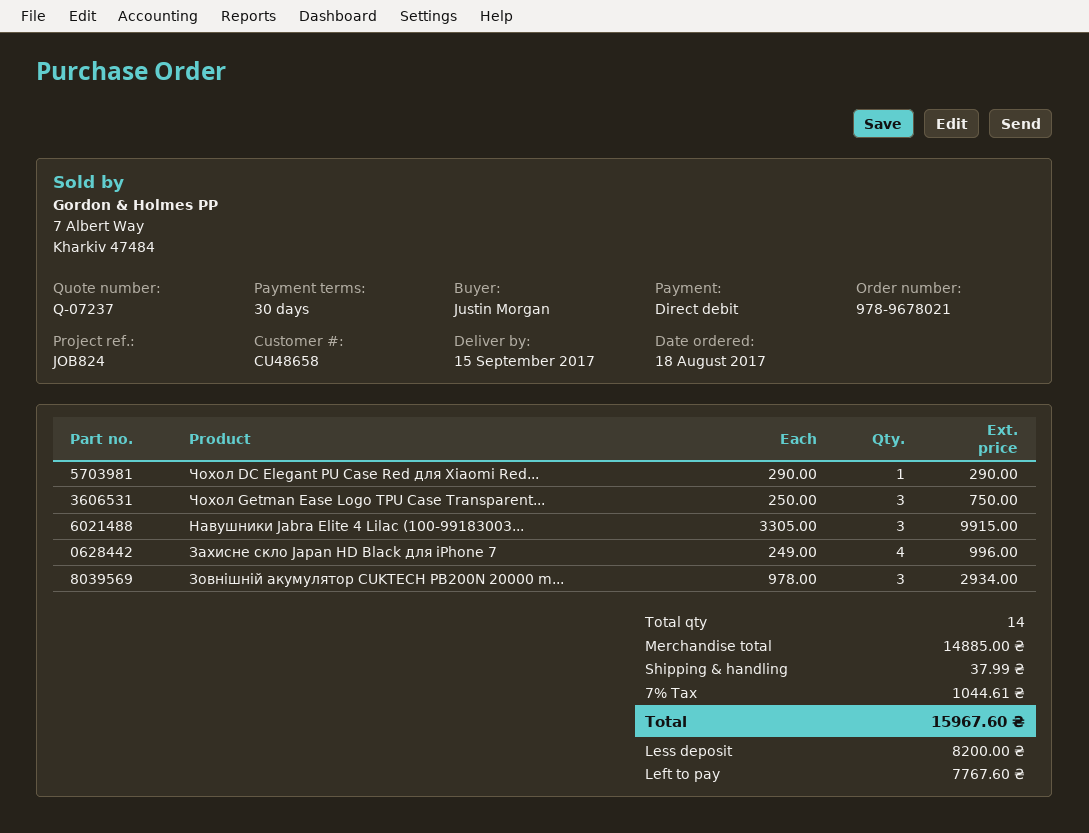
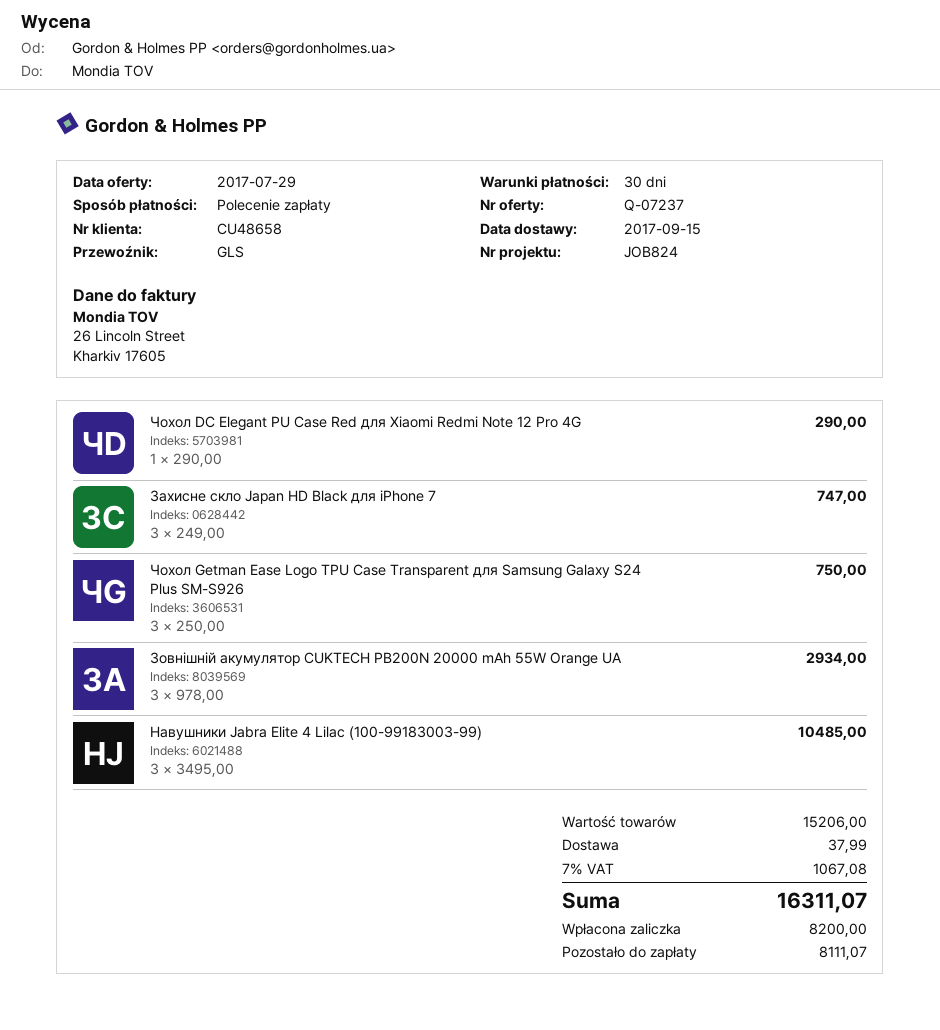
Навушники Jabra Elite 4 Lilac (100-99183003...: 3 x 3305.00 = 9915.00 -> 3 x 3495.00 = 10485.00
Захисне скло Japan HD Black для iPhone 7: 4 x 249.00 = 996.00 -> 3 x 249.00 = 747.00
subtotal: 14885.00 -> 15206.00
tax: 7% = 1044.61 -> 7% = 1067.08
total: 15967.60 -> 16311.07
balance: 7767.60 -> 8111.07

